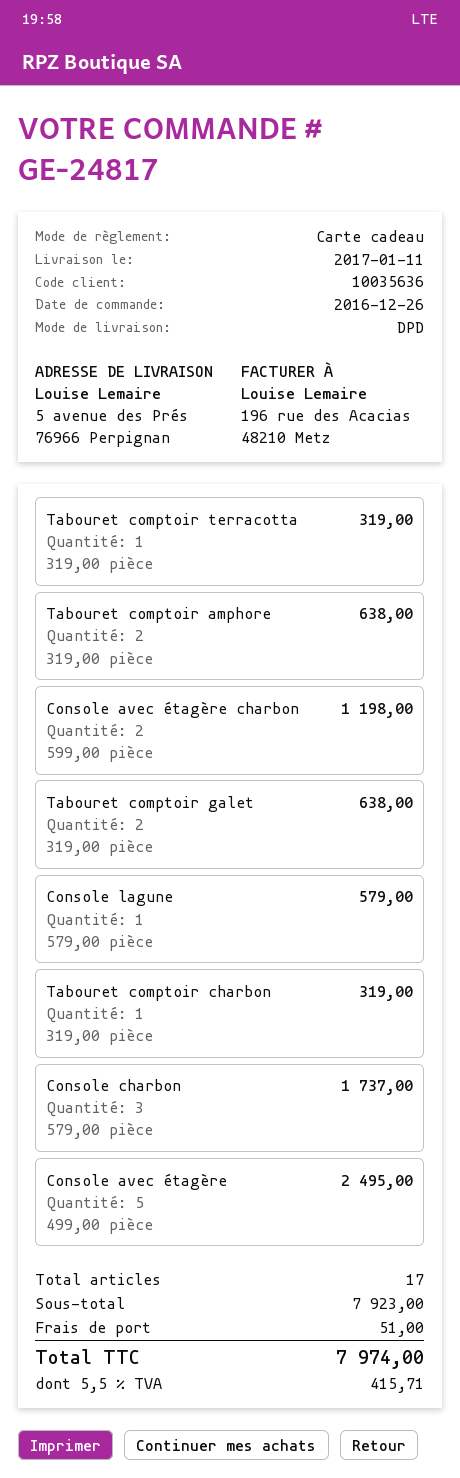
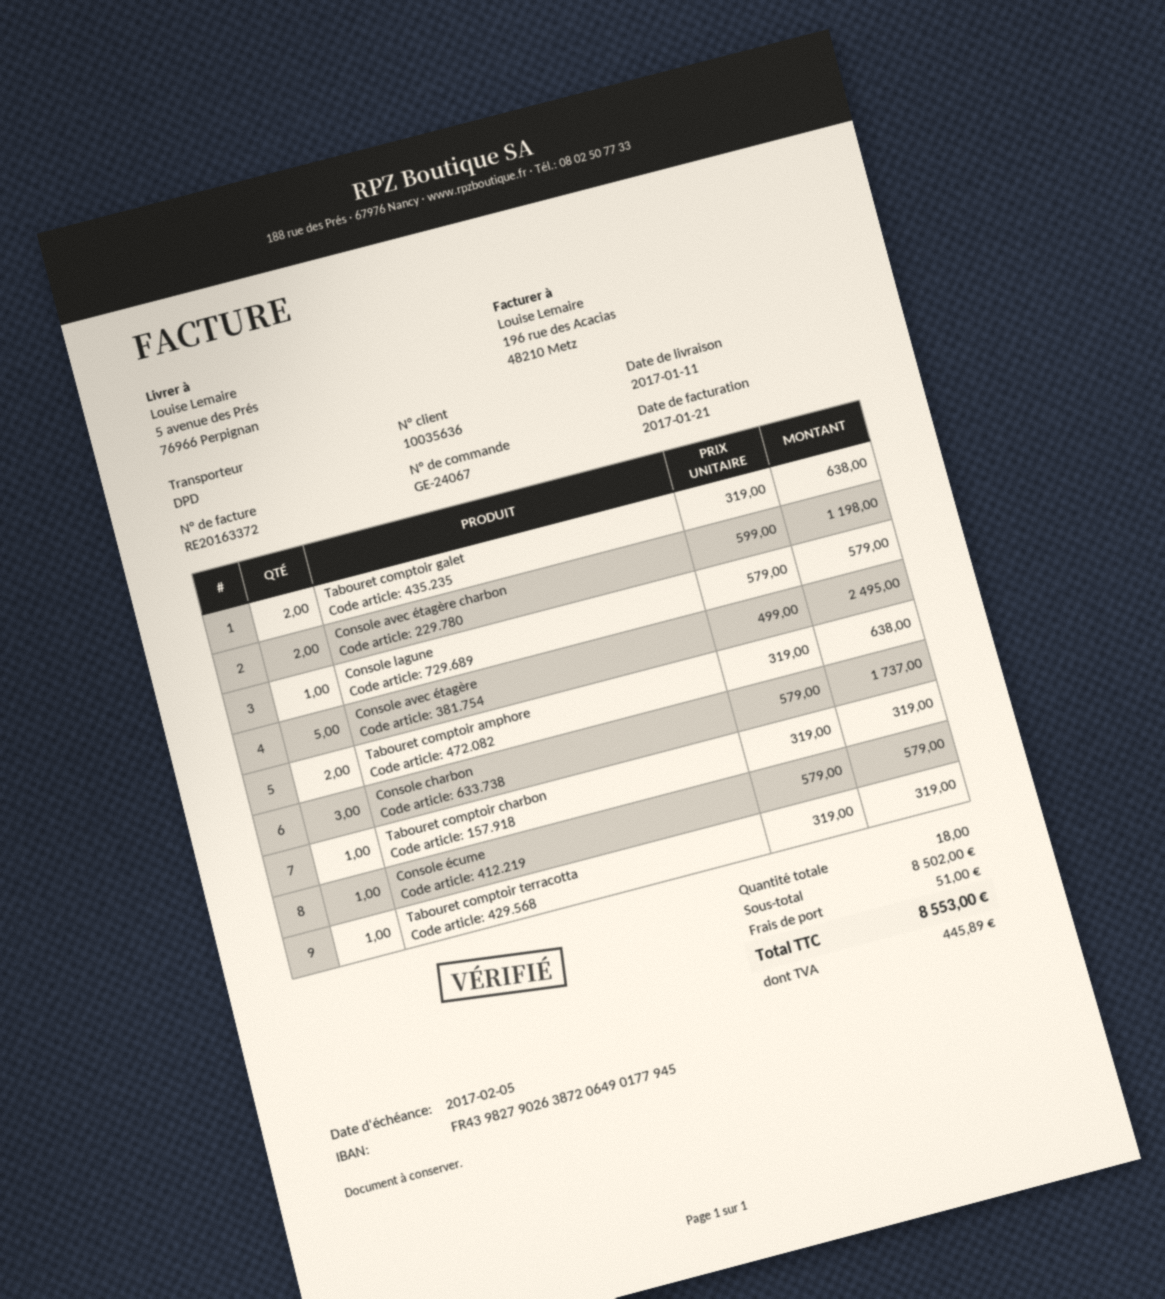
order number: GE-24817 -> GE-24067
Console écume: none -> 1 x 579.00 = 579.00
total quantity: 17 -> 18
subtotal: 7923.00 -> 8502.00
tax: 415.71 -> 445.89
total: 7974.00 -> 8553.00

